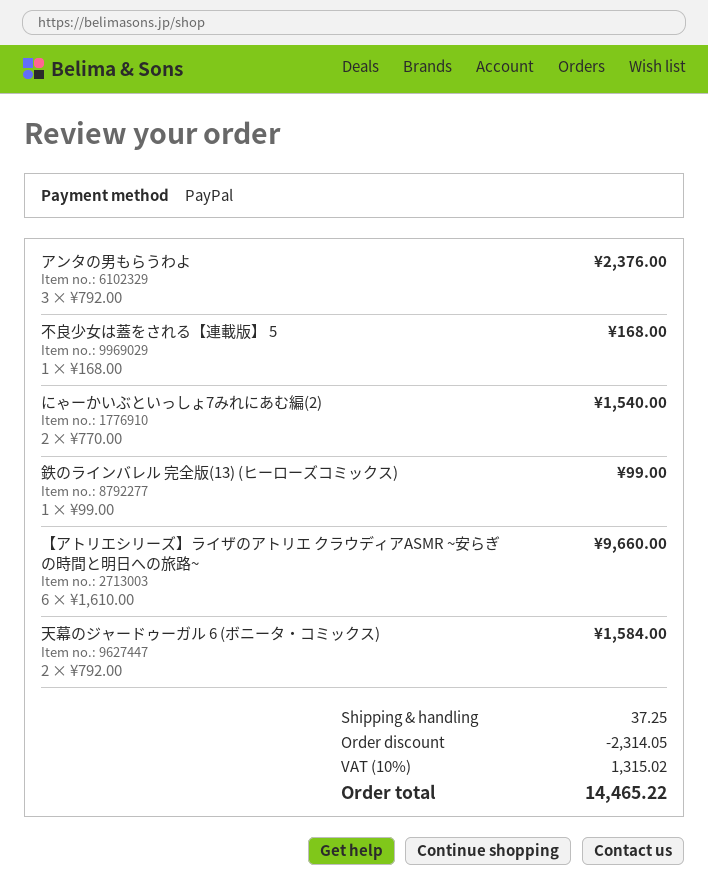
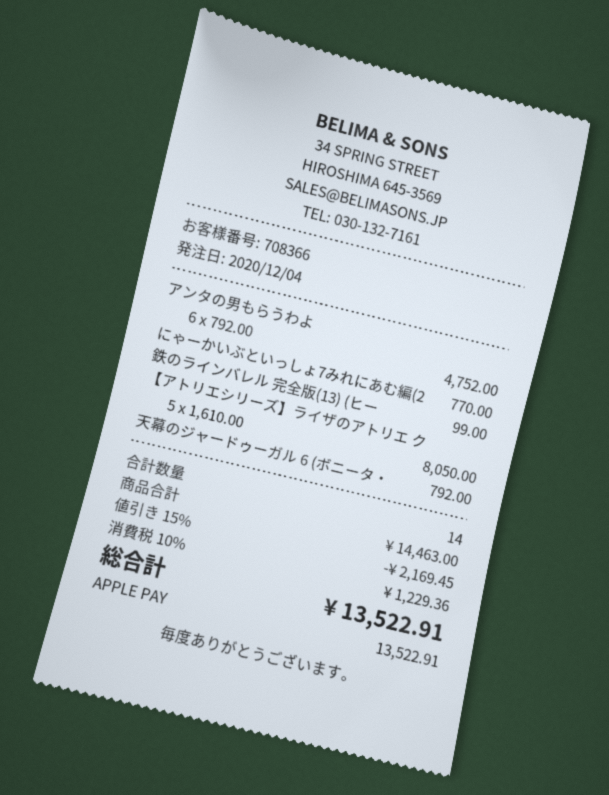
payment method: PayPal -> Apple Pay
アンタの男もらうわよ: 3 x 792.00 = 2376.00 -> 6 x 792.00 = 4752.00
不良少女は蓋をされる【連載版】 5: 1 x 168.00 = 168.00 -> none
にゃーかいぶといっしょ7みれにあむ編(2): 2 x 770.00 = 1540.00 -> 1 x 770.00 = 770.00
【アトリエシリーズ】ライザのアトリエ クラウディアASMR ~安らぎの時間と明日への旅路~: 6 x 1610.00 = 9660.00 -> 5 x 1610.00 = 8050.00
天幕のジャードゥーガル 6 (ボニータ・コミックス): 2 x 792.00 = 1584.00 -> 1 x 792.00 = 792.00
discount: 2314.05 -> 2169.45
shipping: 37.25 -> none
tax: 10% = 1315.02 -> 10% = 1229.36
total: 14465.22 -> 13522.91

